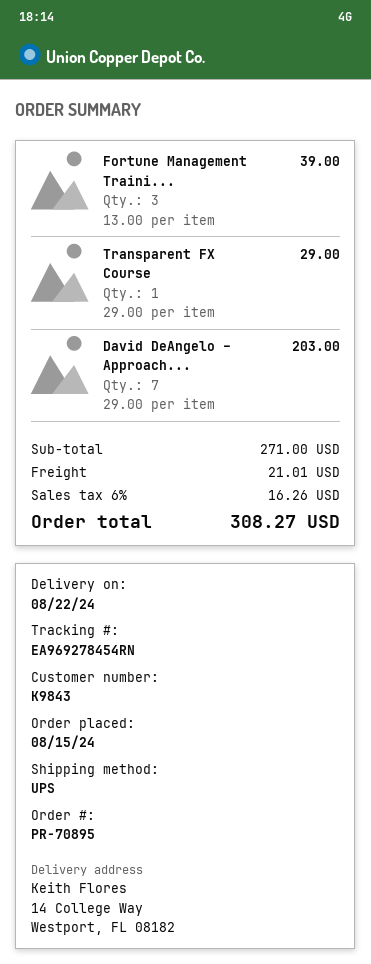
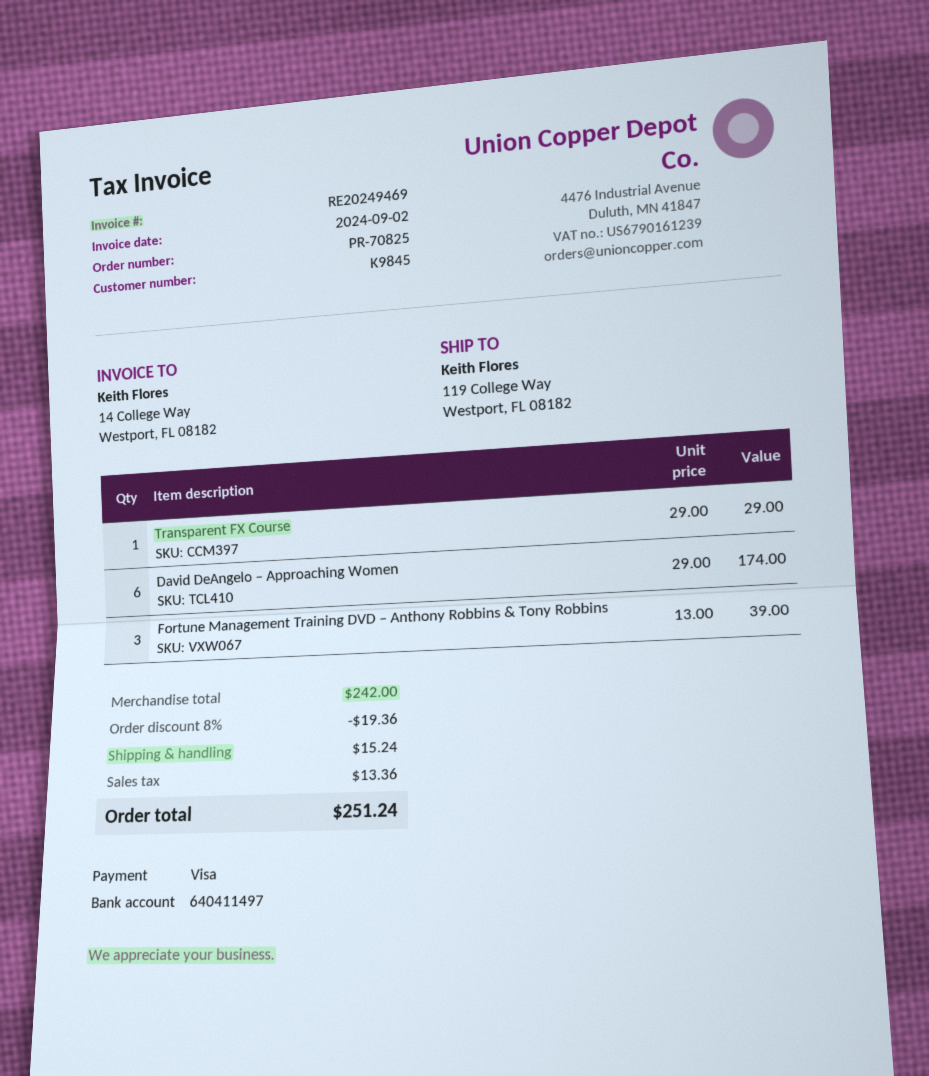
order number: PR-70895 -> PR-70825
customer number: K9843 -> K9845
ship to: 14 College Way, Westport, FL 08182 -> 119 College Way, Westport, FL 08182
David DeAngelo – Approach...: 7 x 29.00 = 203.00 -> 6 x 29.00 = 174.00
subtotal: 271.00 -> 242.00
discount: none -> 8% = 19.36
shipping: 21.01 -> 15.24
tax: 16.26 -> 13.36
total: 308.27 -> 251.24

